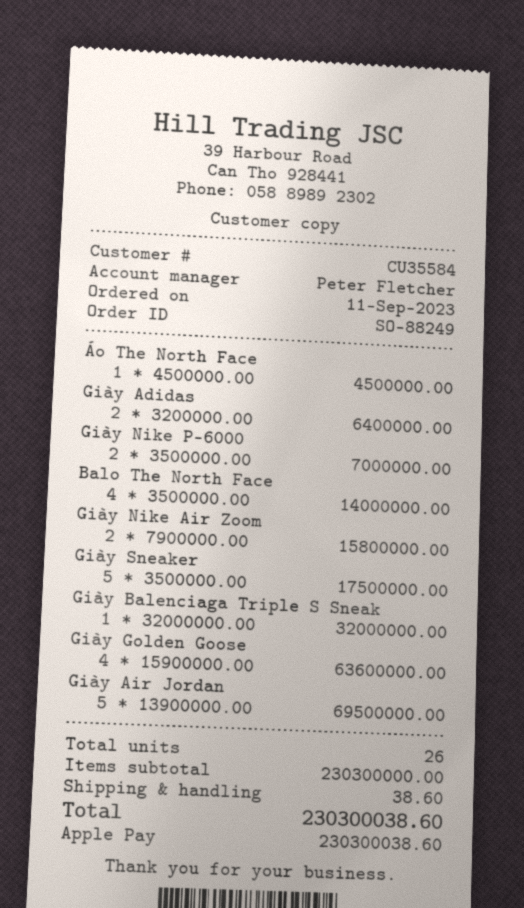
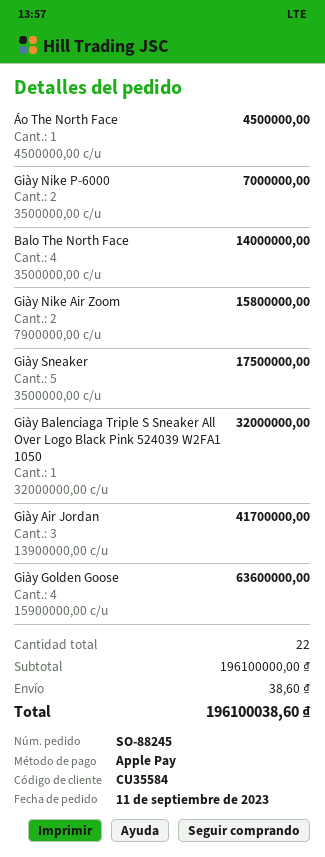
order number: SO-88249 -> SO-88245
Giày Adidas: 2 x 3200000.00 = 6400000.00 -> none
Giày Air Jordan: 5 x 13900000.00 = 69500000.00 -> 3 x 13900000.00 = 41700000.00
total quantity: 26 -> 22
subtotal: 230300000.00 -> 196100000.00
total: 230300038.60 -> 196100038.60

